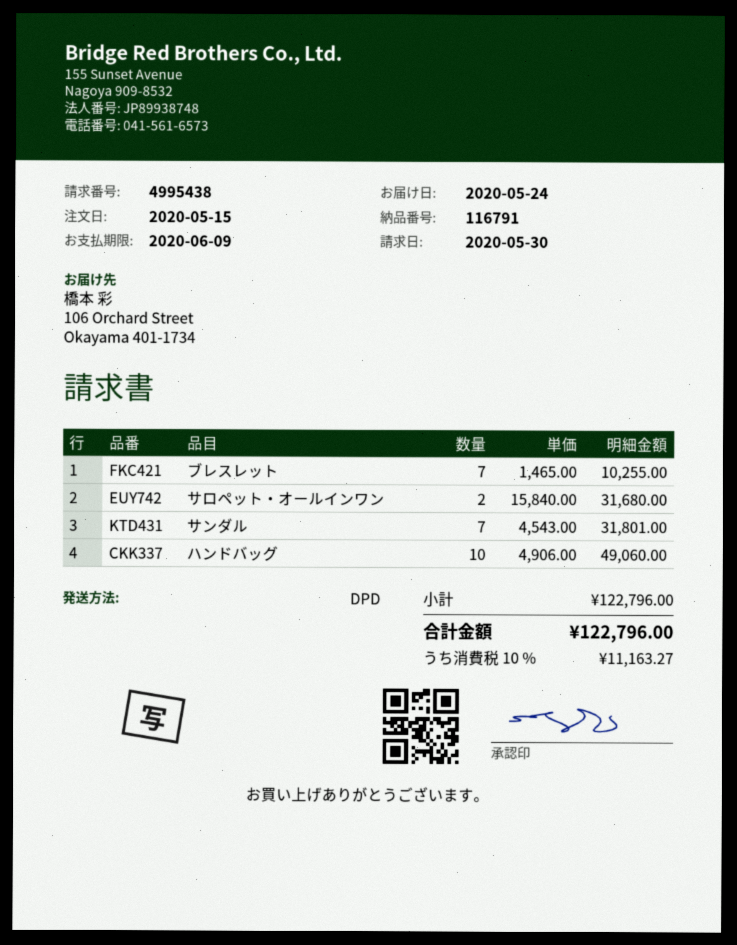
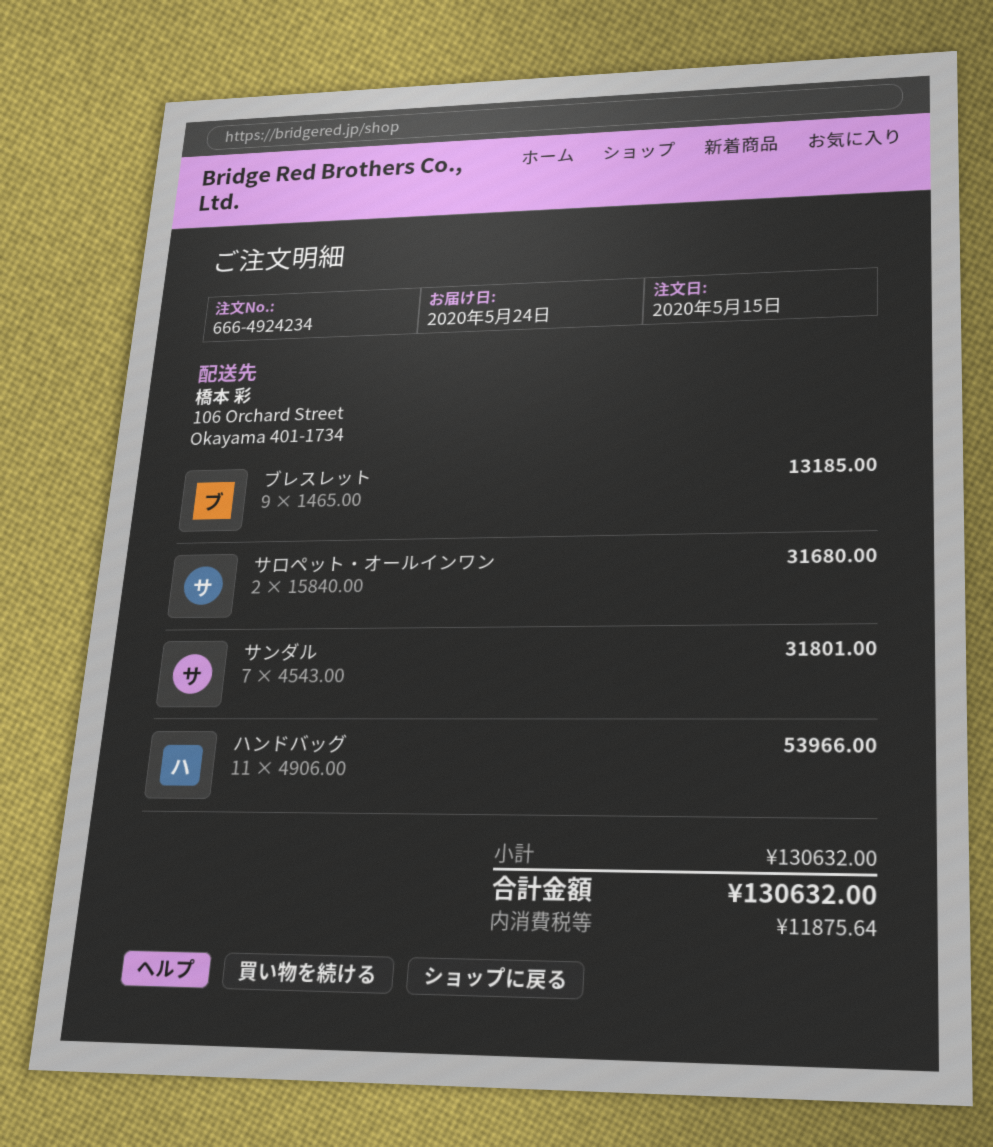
ブレスレット: 7 x 1465.00 = 10255.00 -> 9 x 1465.00 = 13185.00
ハンドバッグ: 10 x 4906.00 = 49060.00 -> 11 x 4906.00 = 53966.00
subtotal: 122796.00 -> 130632.00
tax: 11163.27 -> 11875.64
total: 122796.00 -> 130632.00

